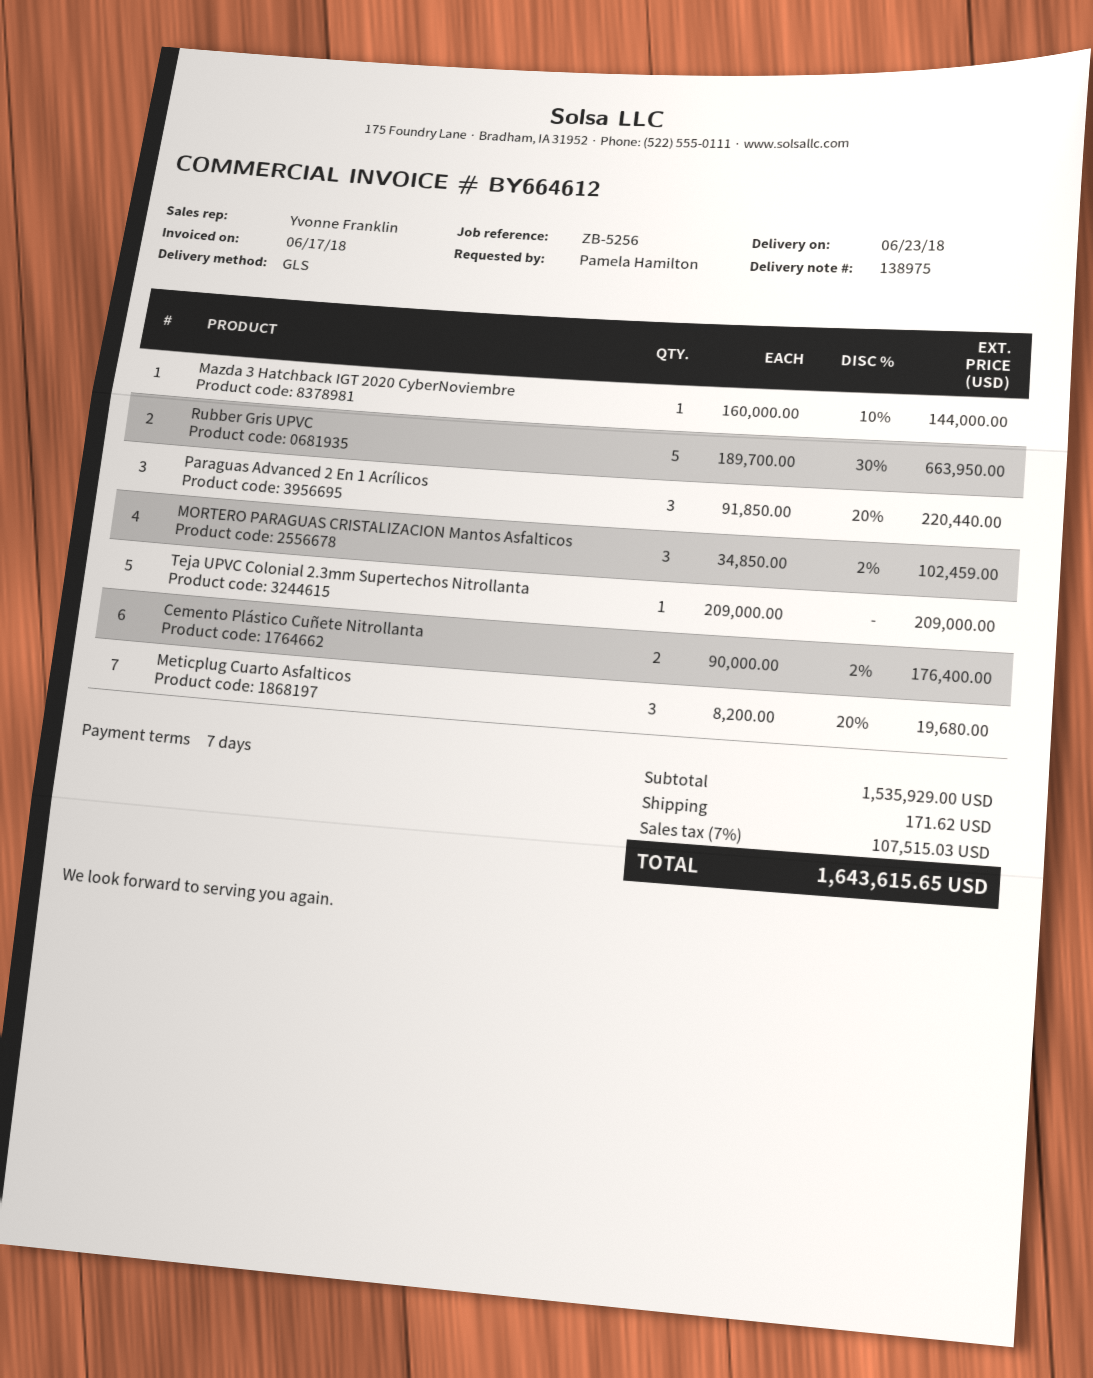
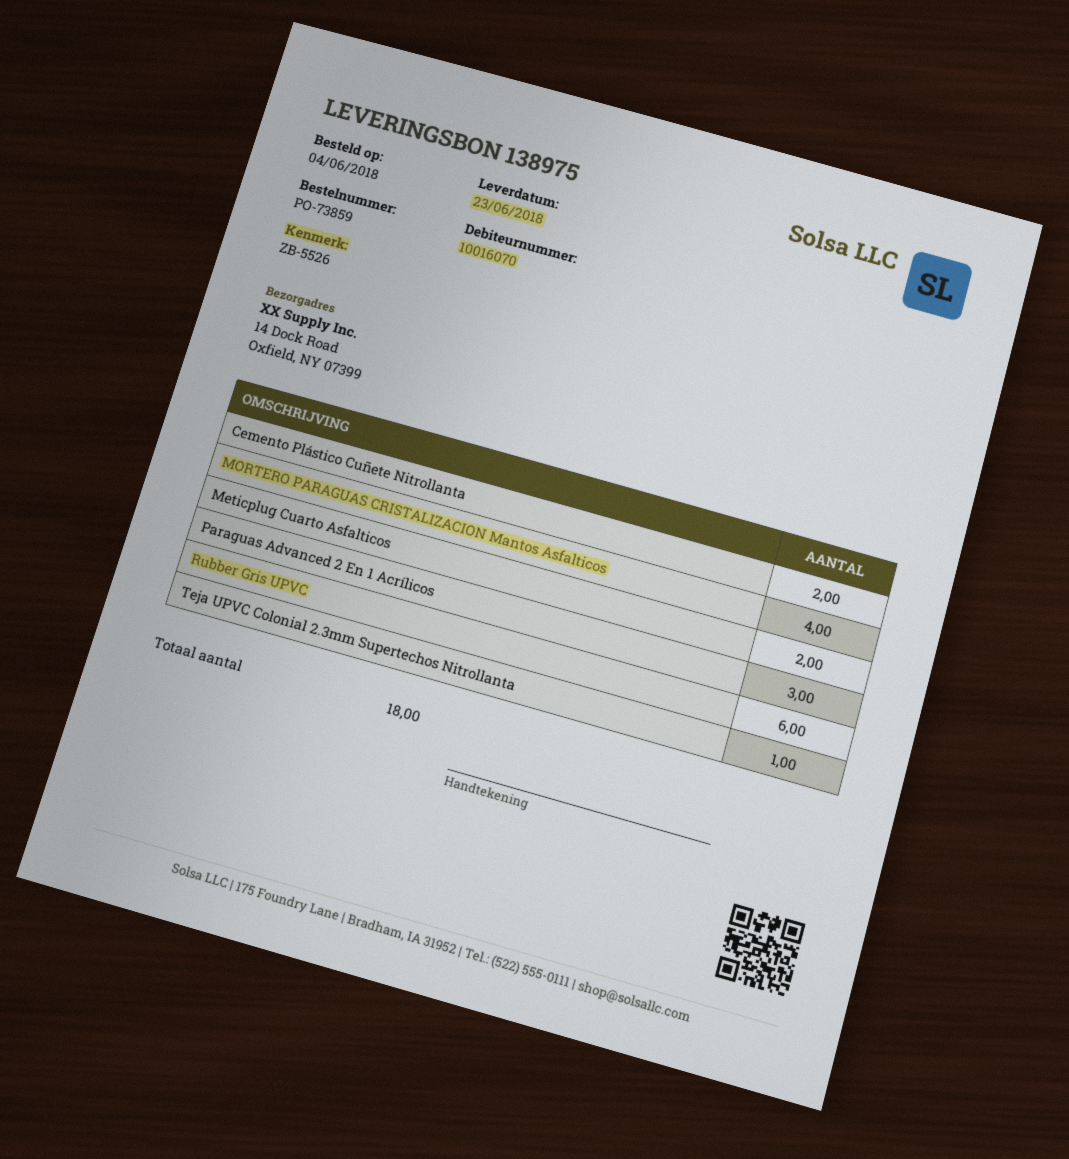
reference: ZB-5256 -> ZB-5526
Mazda 3 Hatchback IGT 2020 CyberNoviembre: 1 -> none
Rubber Gris UPVC: 5 -> 6
MORTERO PARAGUAS CRISTALIZACION Mantos Asfalticos: 3 -> 4
Meticplug Cuarto Asfalticos: 3 -> 2

